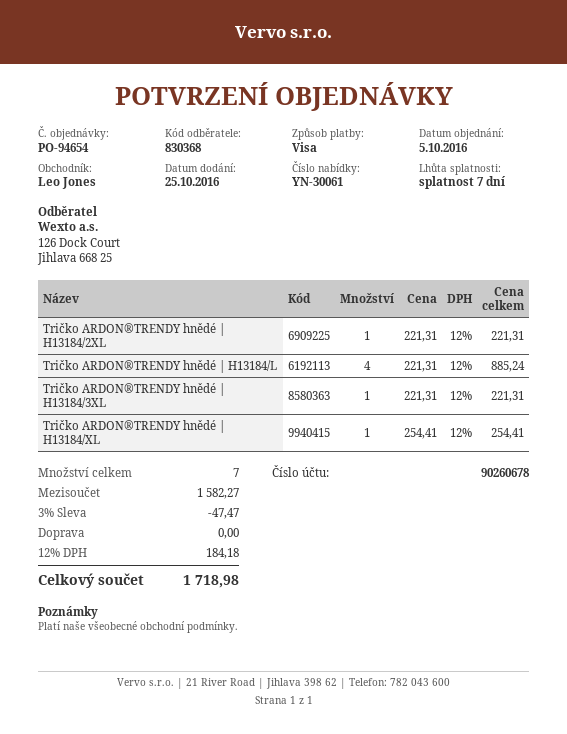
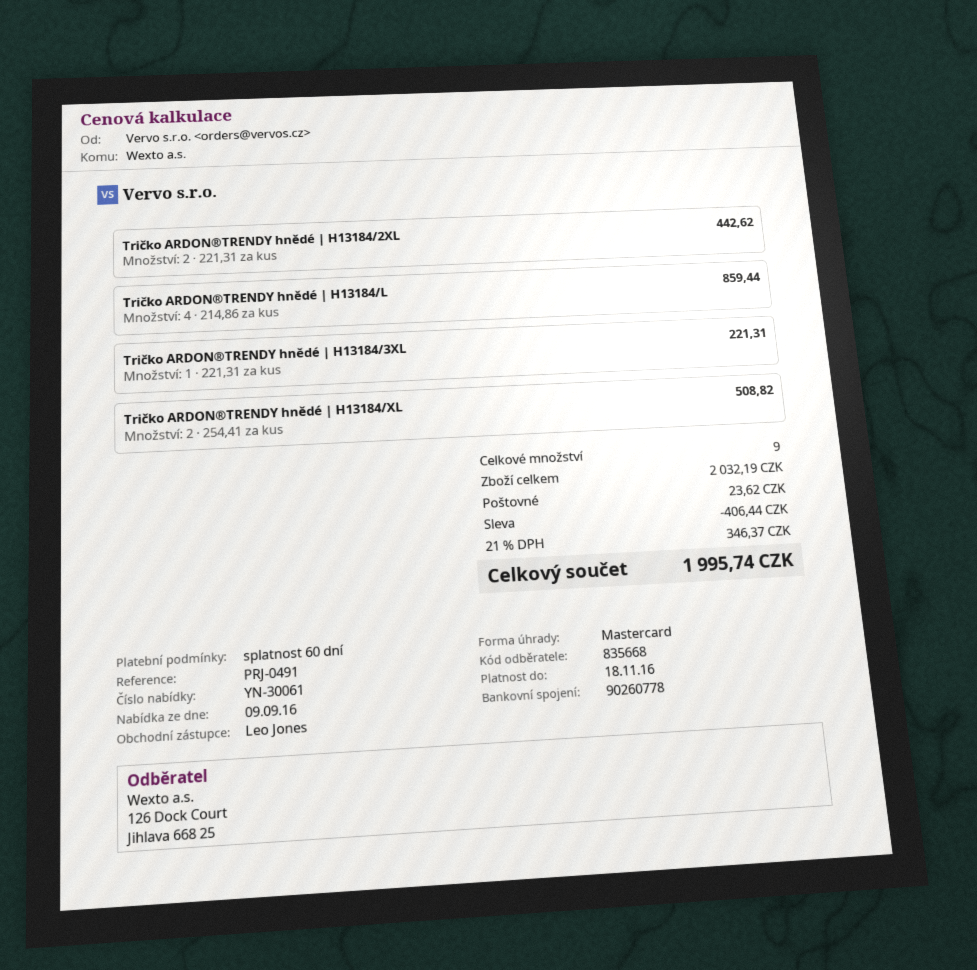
payment terms: 7 days -> 60 days
customer number: 830368 -> 835668
payment method: Visa -> Mastercard
bank account: 90260678 -> 90260778
Tričko ARDON®TRENDY hnědé | H13184/2XL: 1 x 221.31 = 221.31 -> 2 x 221.31 = 442.62
Tričko ARDON®TRENDY hnědé | H13184/L: 4 x 221.31 = 885.24 -> 4 x 214.86 = 859.44
Tričko ARDON®TRENDY hnědé | H13184/XL: 1 x 254.41 = 254.41 -> 2 x 254.41 = 508.82
total quantity: 7 -> 9
subtotal: 1582.27 -> 2032.19
discount: 47.47 -> 406.44
shipping: 0.00 -> 23.62
tax: 12% = 184.18 -> 21% = 346.37
total: 1718.98 -> 1995.74

